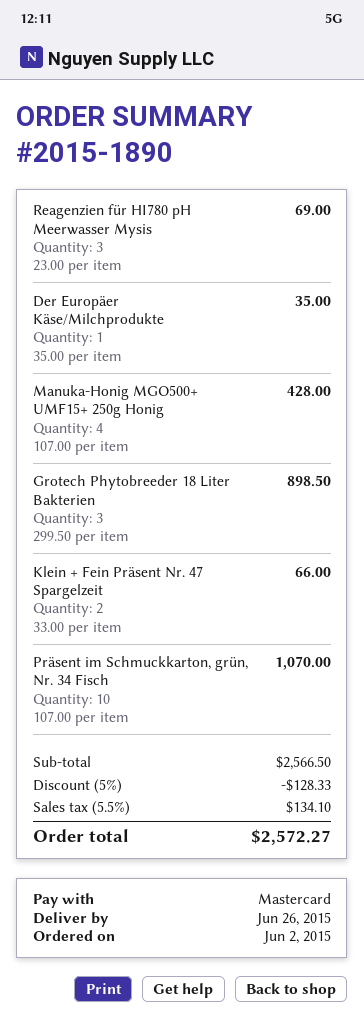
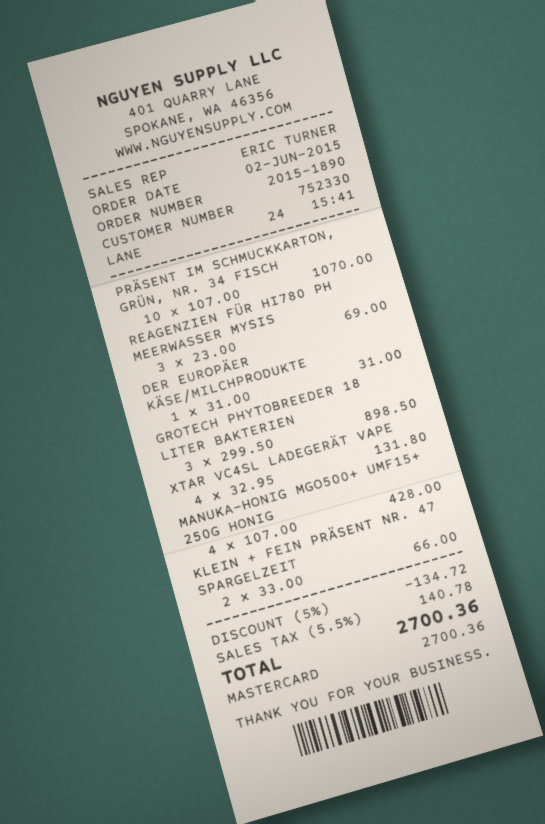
Der Europäer Käse/Milchprodukte: 1 x 35.00 = 35.00 -> 1 x 31.00 = 31.00
XTAR VC4SL LADEGERÄT VAPE: none -> 4 x 32.95 = 131.80
discount: 5% = 128.33 -> 5% = 134.72
tax: 5.5% = 134.10 -> 5.5% = 140.78
total: 2572.27 -> 2700.36

